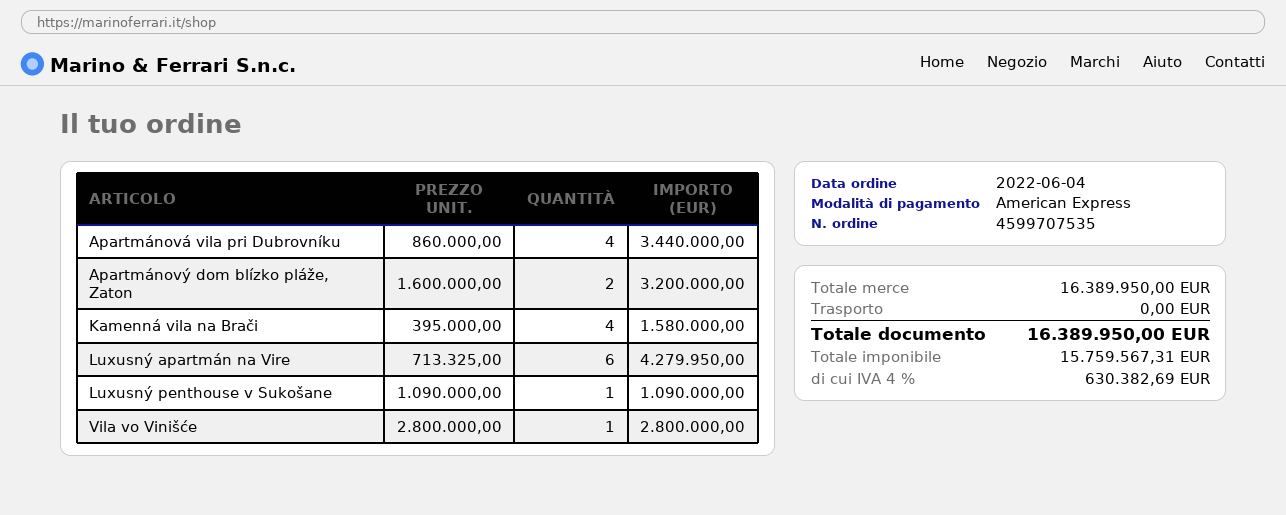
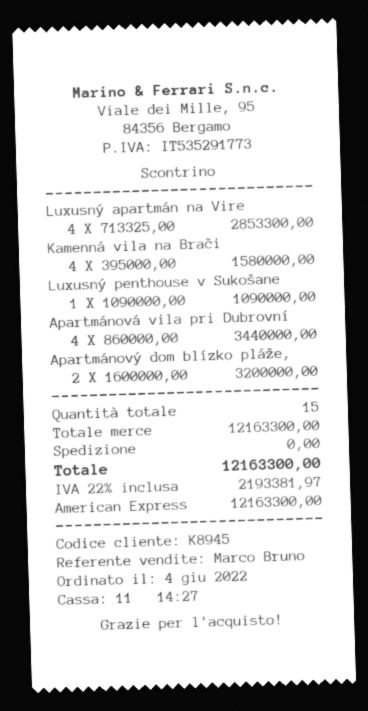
Luxusný apartmán na Vire: 6 x 713325.00 = 4279950.00 -> 4 x 713325.00 = 2853300.00
Vila vo Vinišće: 1 x 2800000.00 = 2800000.00 -> none
subtotal: 16389950.00 -> 12163300.00
tax: 4% = 630382.69 -> 22% = 2193381.97
total: 16389950.00 -> 12163300.00

